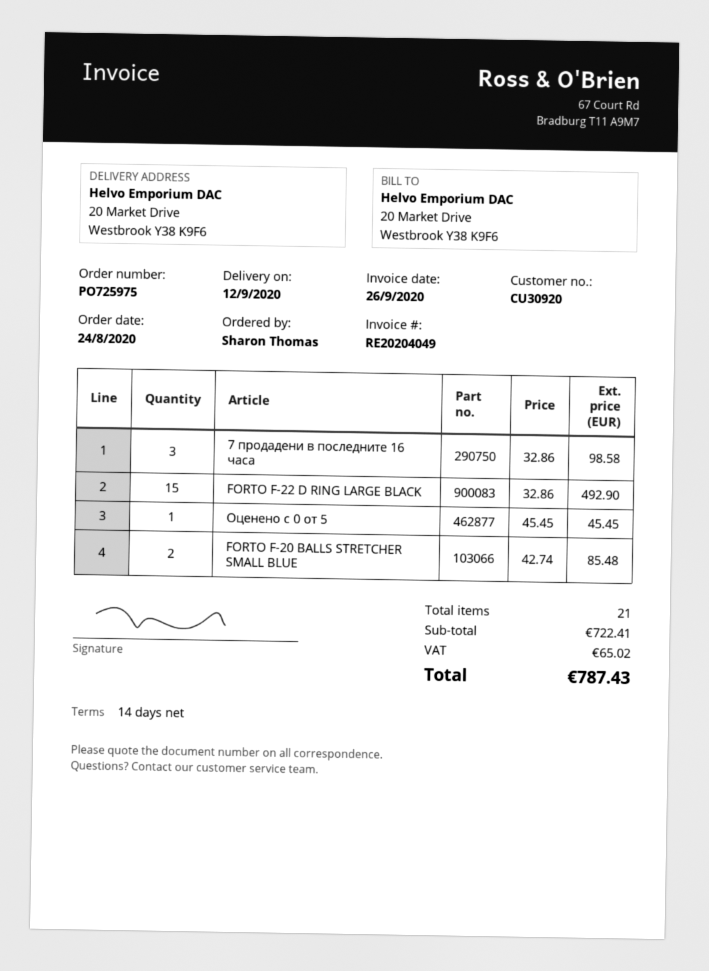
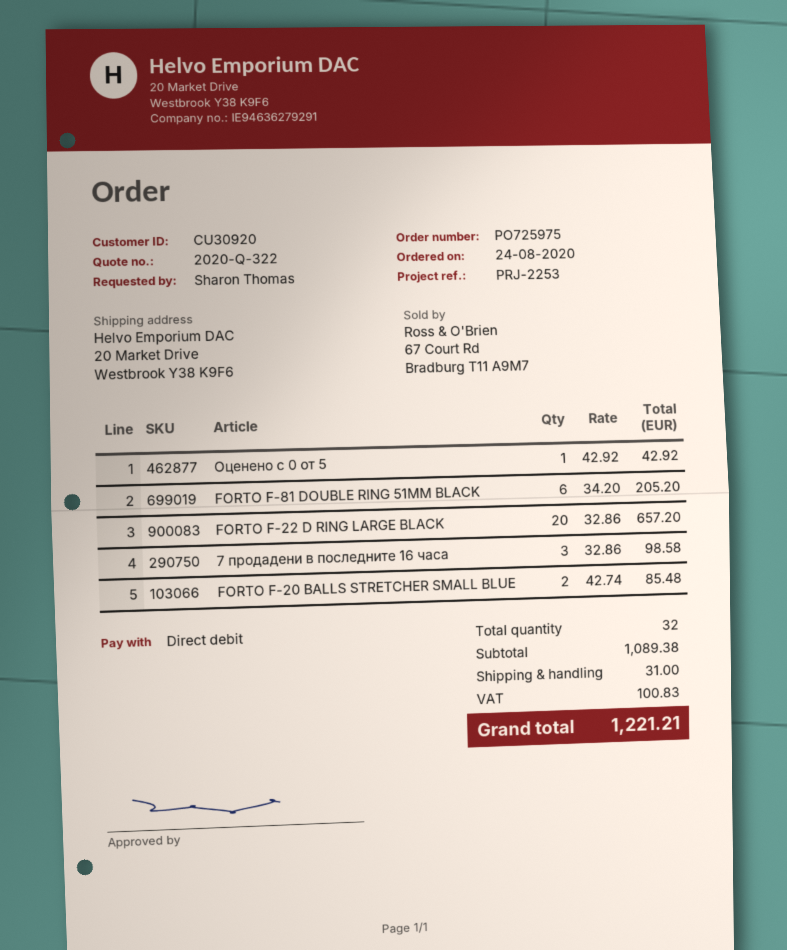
FORTO F-22 D RING LARGE BLACK: 15 x 32.86 = 492.90 -> 20 x 32.86 = 657.20
Оценено с 0 от 5: 1 x 45.45 = 45.45 -> 1 x 42.92 = 42.92
FORTO F-81 DOUBLE RING 51MM BLACK: none -> 6 x 34.20 = 205.20
total quantity: 21 -> 32
subtotal: 722.41 -> 1089.38
shipping: none -> 31.00
tax: 65.02 -> 100.83
total: 787.43 -> 1221.21

